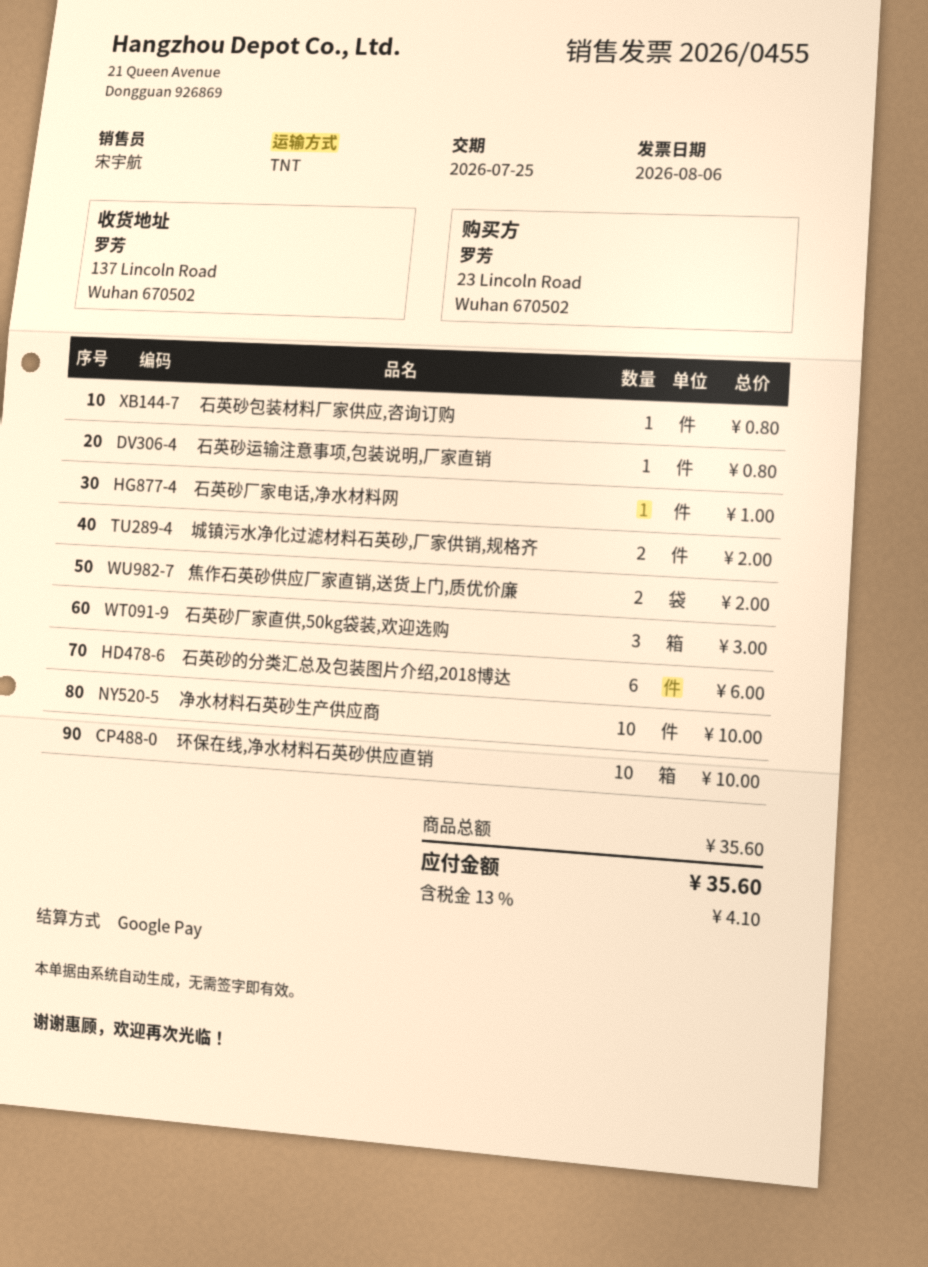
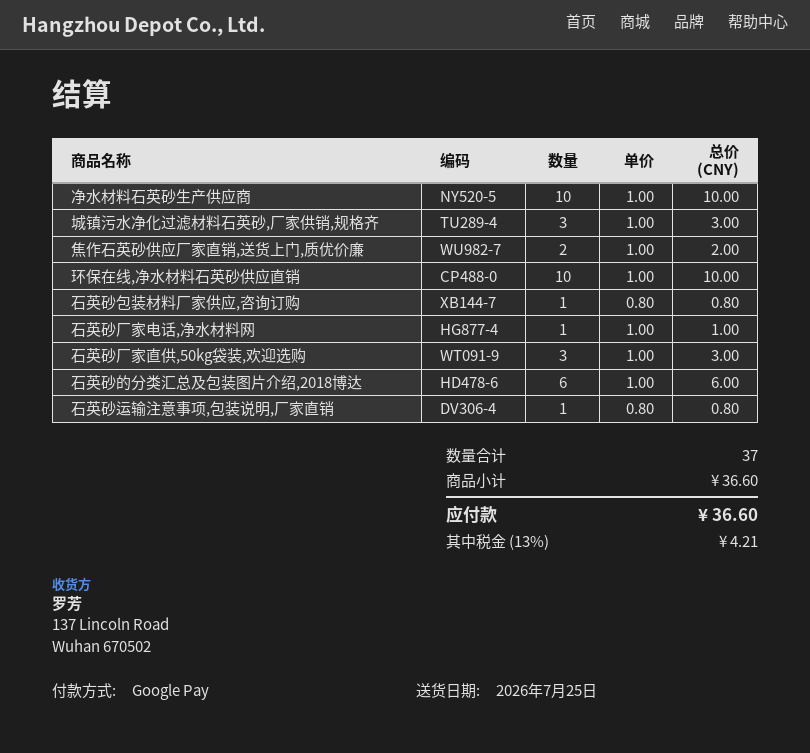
城镇污水净化过滤材料石英砂,厂家供销,规格齐: 2 for 2.00 -> 3 for 3.00
subtotal: 35.60 -> 36.60
tax: 13% = 4.10 -> 13% = 4.21
total: 35.60 -> 36.60

